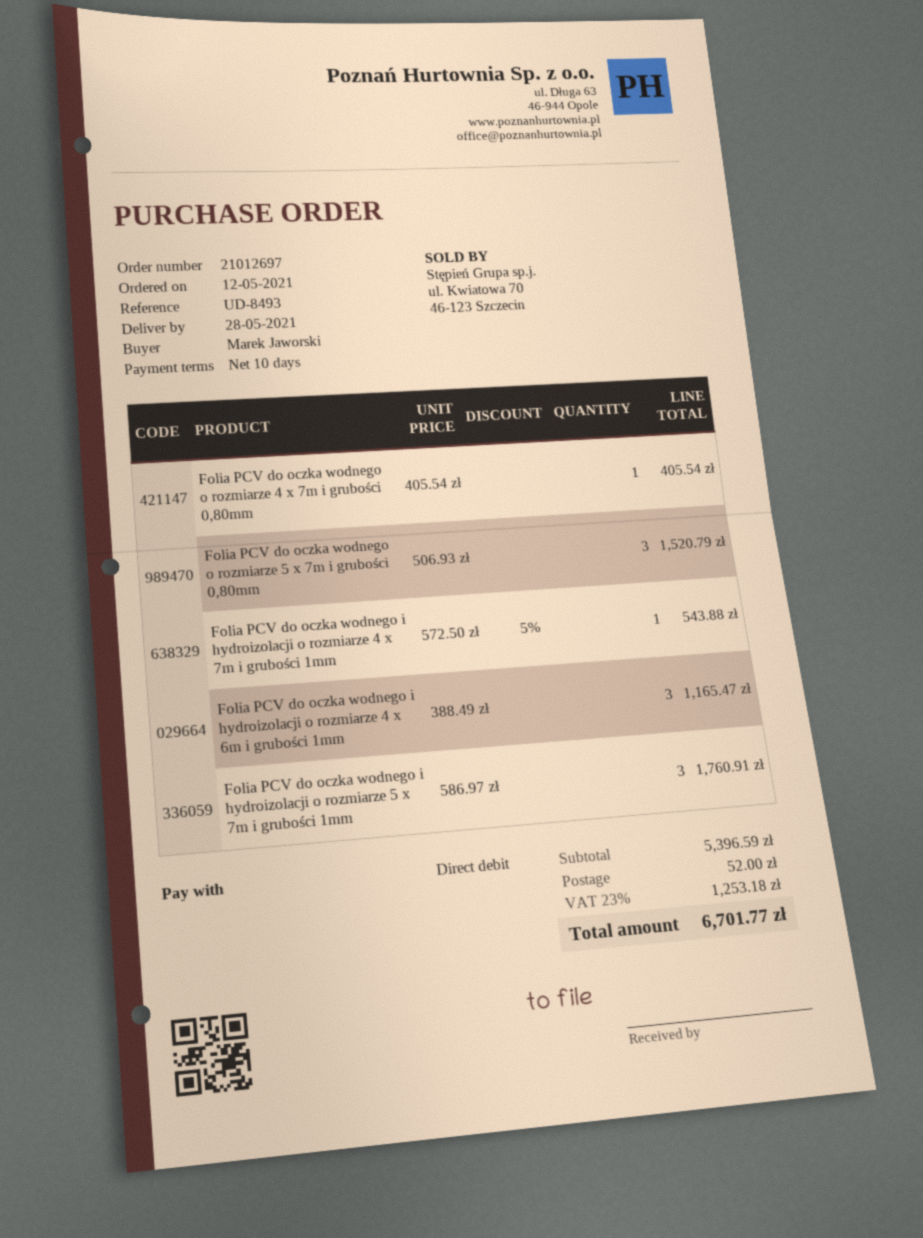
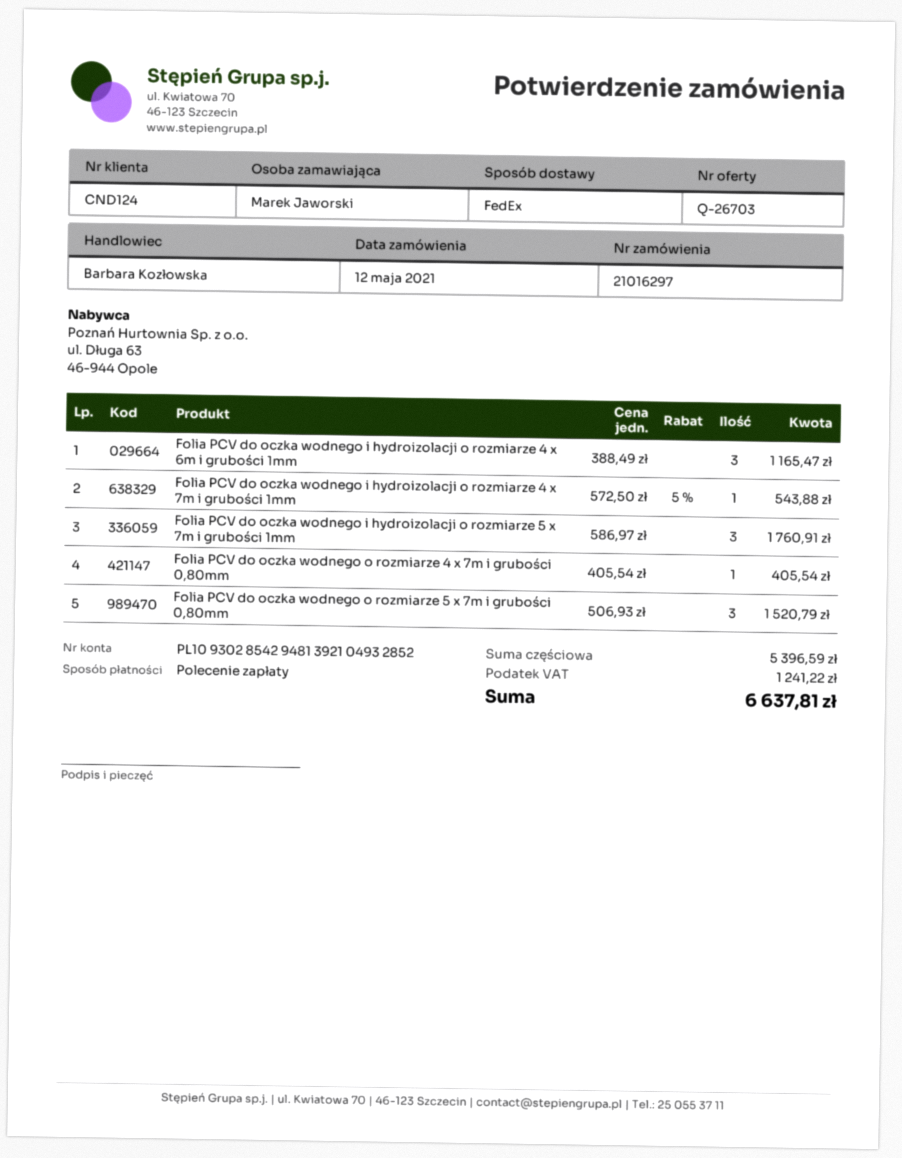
order number: 21012697 -> 21016297
shipping: 52.00 -> none
tax: 1253.18 -> 1241.22
total: 6701.77 -> 6637.81

